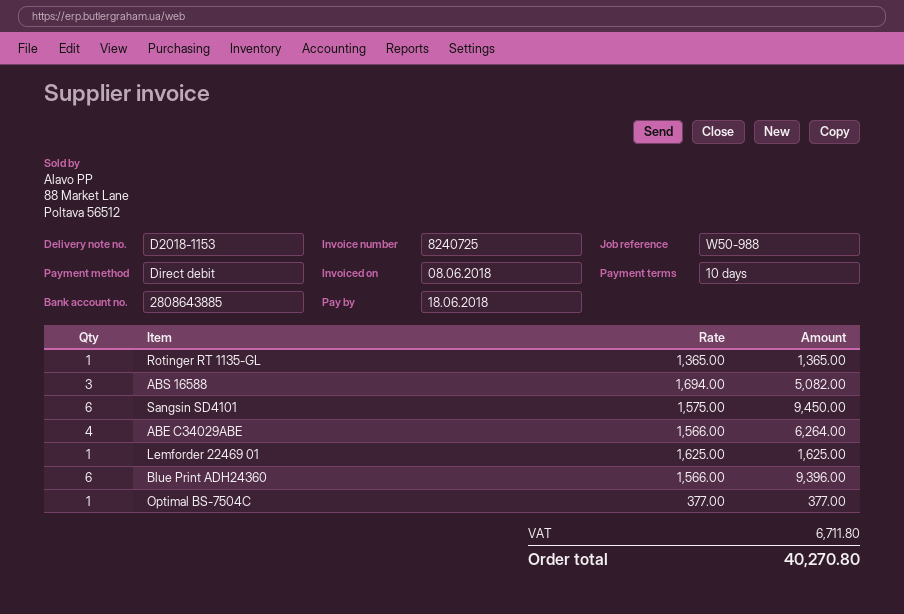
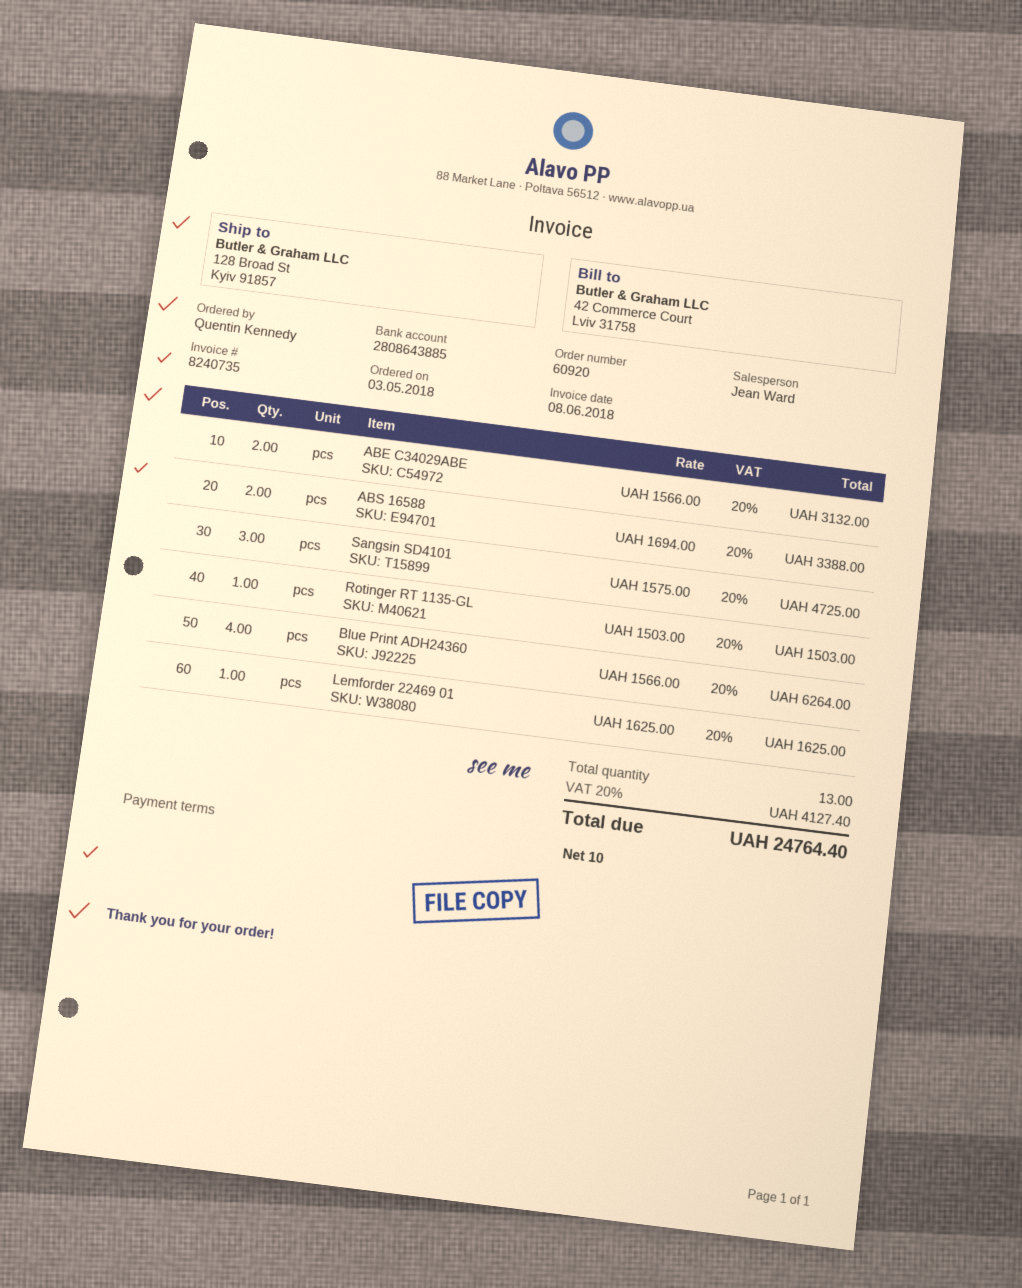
invoice number: 8240725 -> 8240735
Rotinger RT 1135-GL: 1 x 1365.00 = 1365.00 -> 1 x 1503.00 = 1503.00
ABS 16588: 3 x 1694.00 = 5082.00 -> 2 x 1694.00 = 3388.00
Sangsin SD4101: 6 x 1575.00 = 9450.00 -> 3 x 1575.00 = 4725.00
ABE C34029ABE: 4 x 1566.00 = 6264.00 -> 2 x 1566.00 = 3132.00
Blue Print ADH24360: 6 x 1566.00 = 9396.00 -> 4 x 1566.00 = 6264.00
Optimal BS-7504C: 1 x 377.00 = 377.00 -> none
tax: 6711.80 -> 4127.40
total: 40270.80 -> 24764.40

